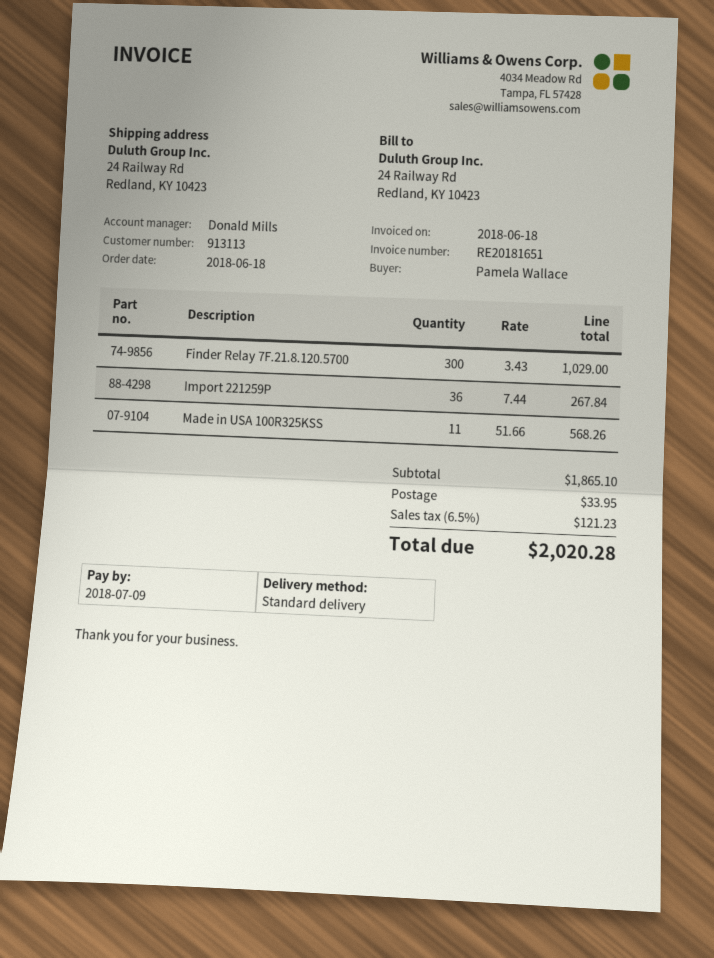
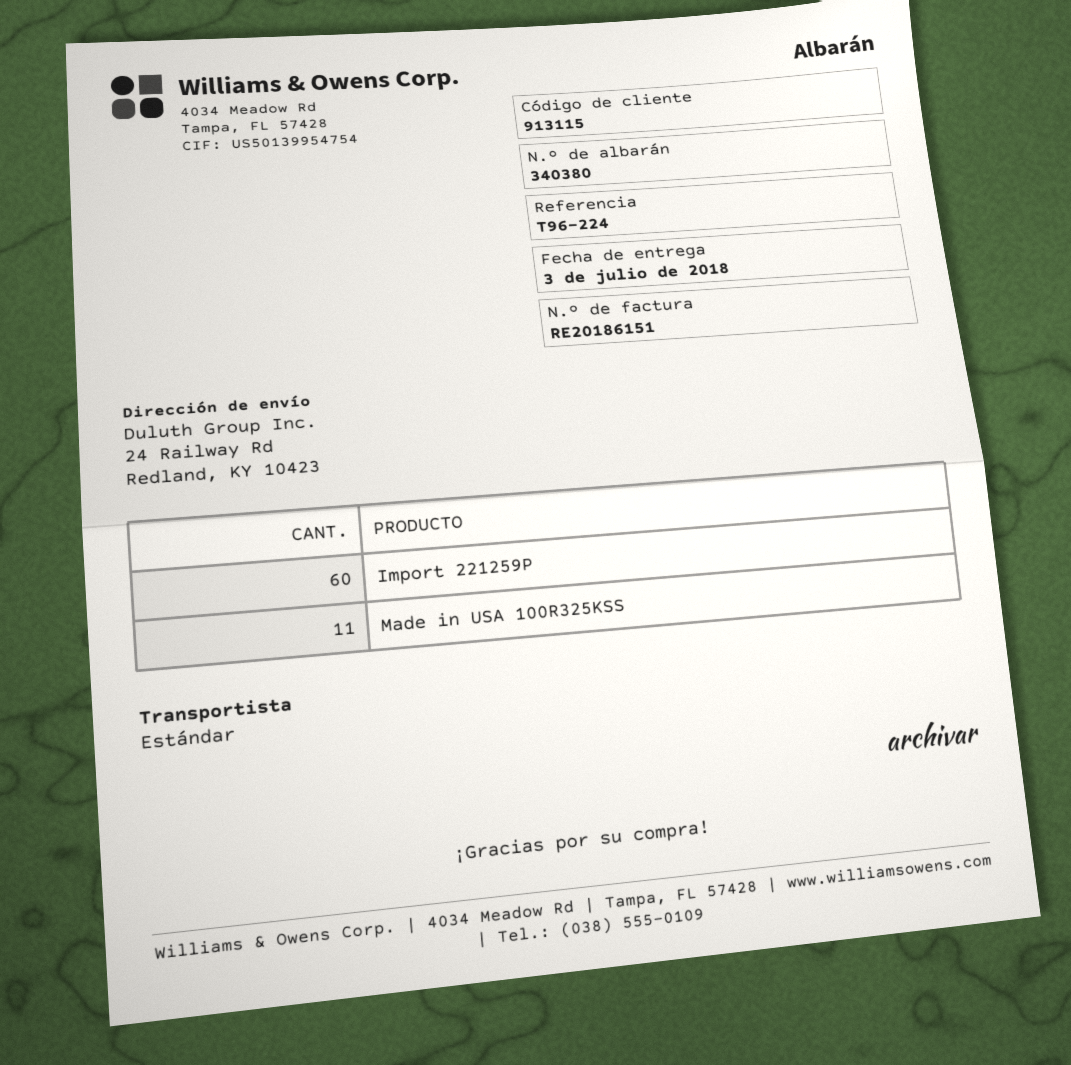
invoice number: RE20181651 -> RE20186151
customer number: 913113 -> 913115
Finder Relay 7F.21.8.120.5700: 300 -> none
Import 221259P: 36 -> 60

